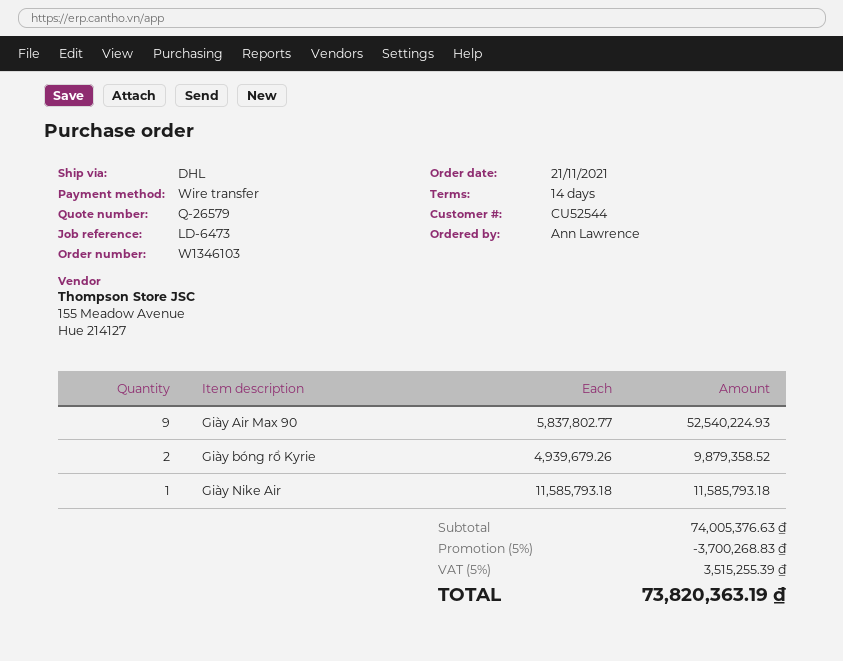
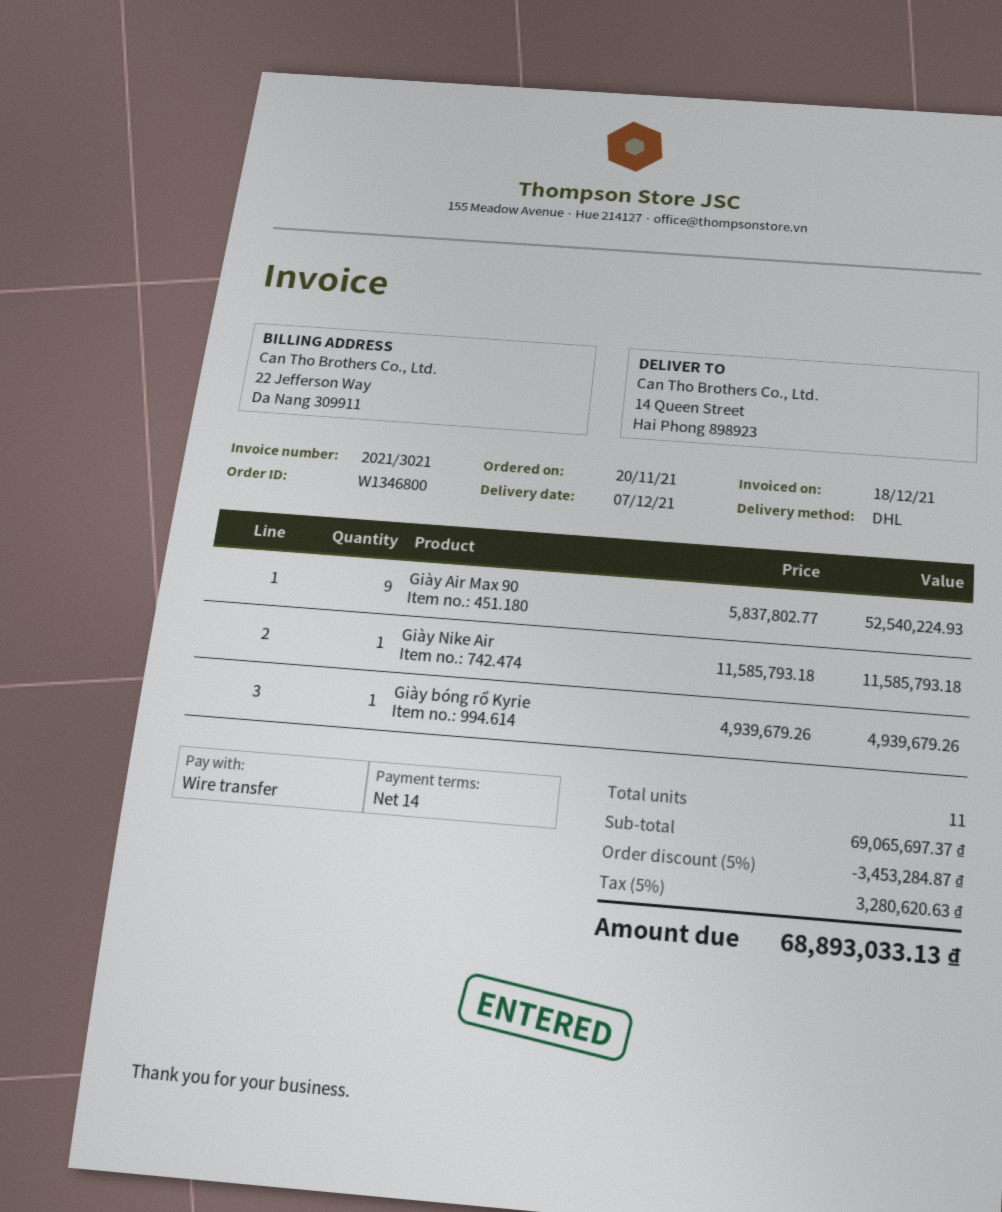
order number: W1346103 -> W1346800
order date: 2021-11-21 -> 2021-11-20
Giày bóng rổ Kyrie: 2 x 4939679.26 = 9879358.52 -> 1 x 4939679.26 = 4939679.26
subtotal: 74005376.63 -> 69065697.37
discount: 5% = 3700268.83 -> 5% = 3453284.87
tax: 5% = 3515255.39 -> 5% = 3280620.63
total: 73820363.19 -> 68893033.13

